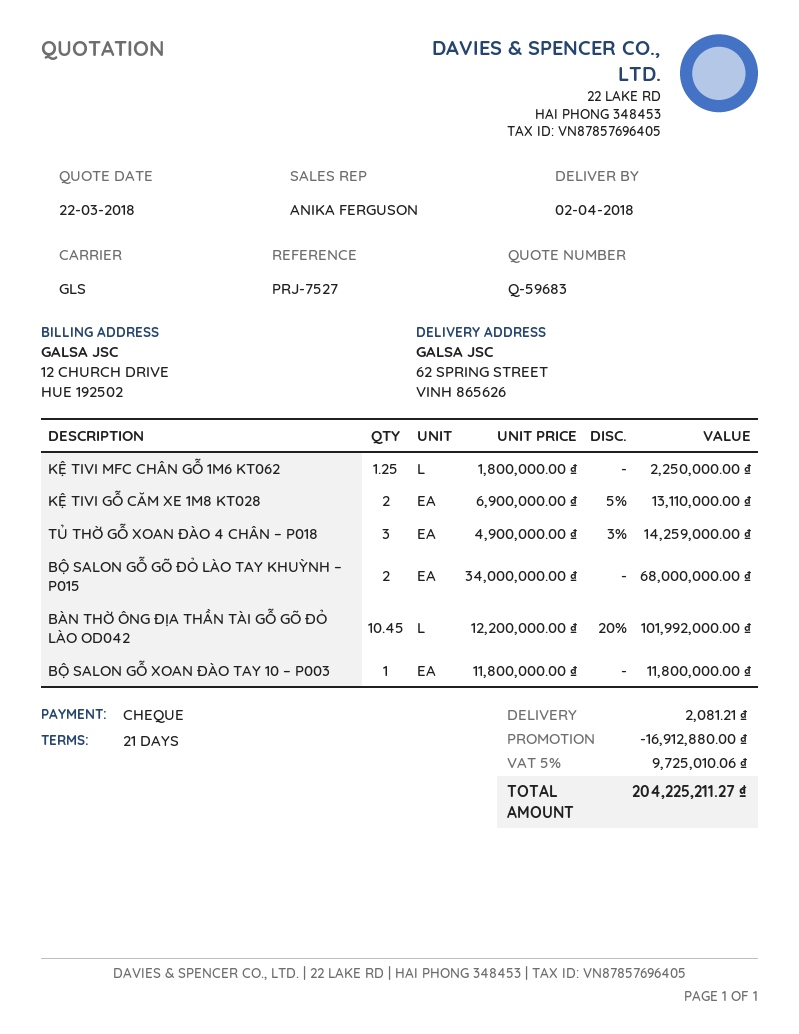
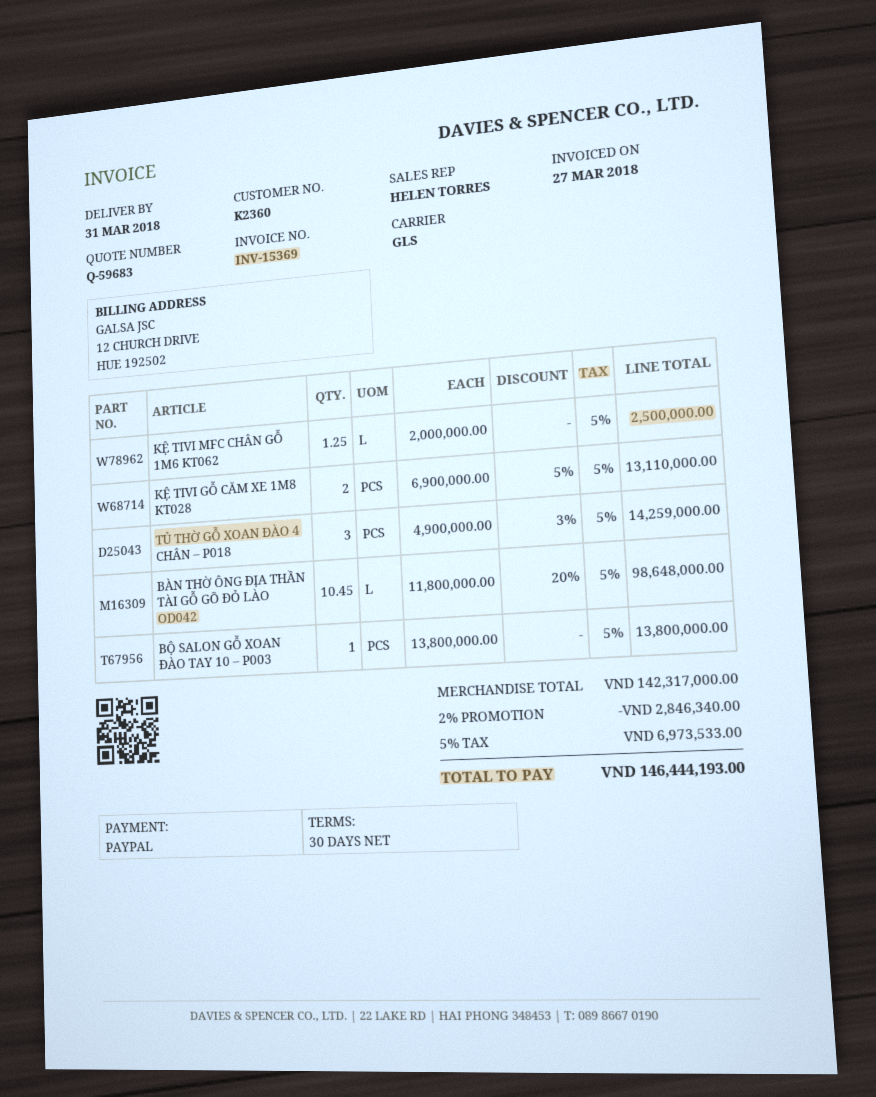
delivery date: 2018-04-02 -> 2018-03-31
payment terms: 21 days -> 30 days
sales rep: ANIKA FERGUSON -> HELEN TORRES
payment method: cheque -> PayPal
KỆ TIVI MFC CHÂN GỖ 1M6 KT062: 1.25 x 1800000.00 = 2250000.00 -> 1.25 x 2000000.00 = 2500000.00
BỘ SALON GỖ GÕ ĐỎ LÀO TAY KHUỲNH – P015: 2 x 34000000.00 = 68000000.00 -> none
BÀN THỜ ÔNG ĐỊA THẦN TÀI GỖ GÕ ĐỎ LÀO OD042: 10.45 x 12200000.00 - 20% = 101992000.00 -> 10.45 x 11800000.00 - 20% = 98648000.00
BỘ SALON GỖ XOAN ĐÀO TAY 10 – P003: 1 x 11800000.00 = 11800000.00 -> 1 x 13800000.00 = 13800000.00
discount: 16912880.00 -> 2846340.00
shipping: 2081.21 -> none
tax: 5% = 9725010.06 -> 5% = 6973533.00
total: 204225211.27 -> 146444193.00

